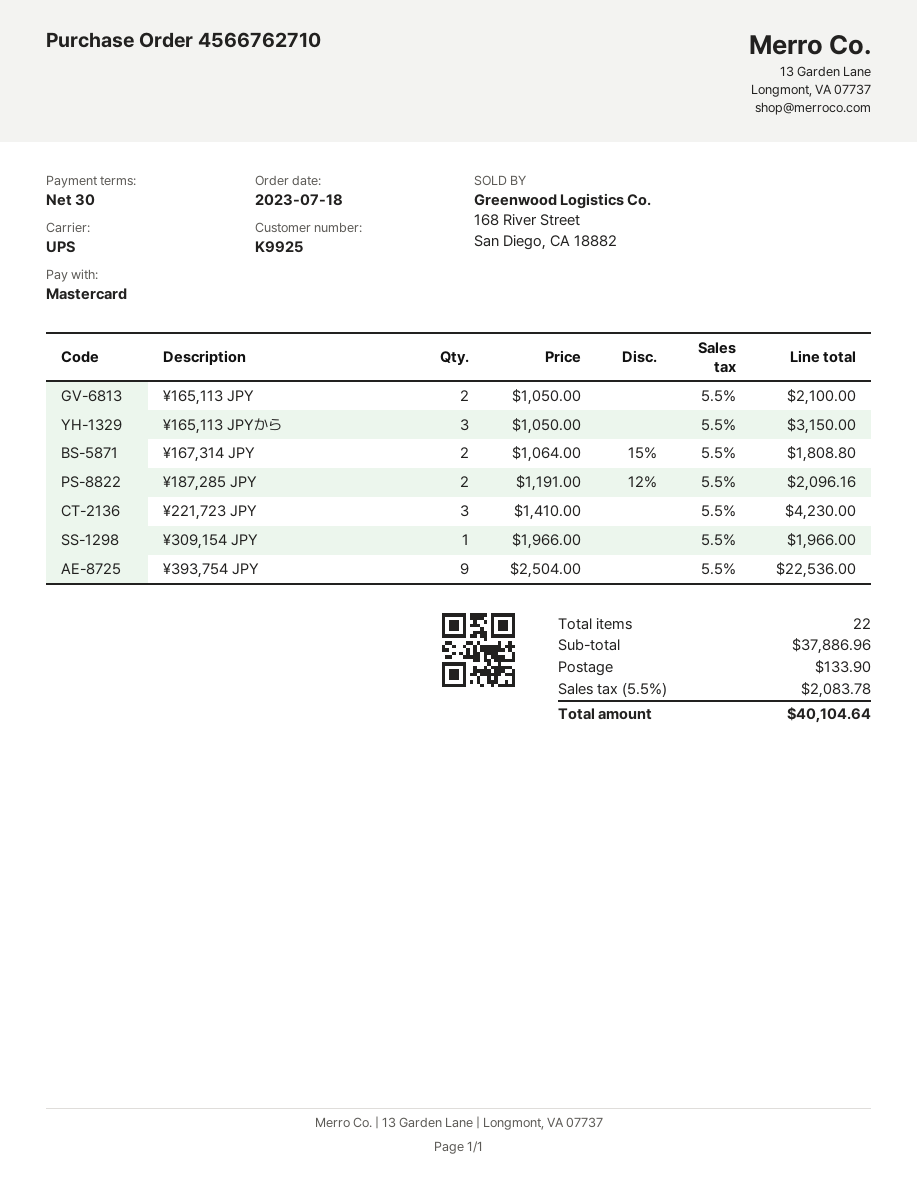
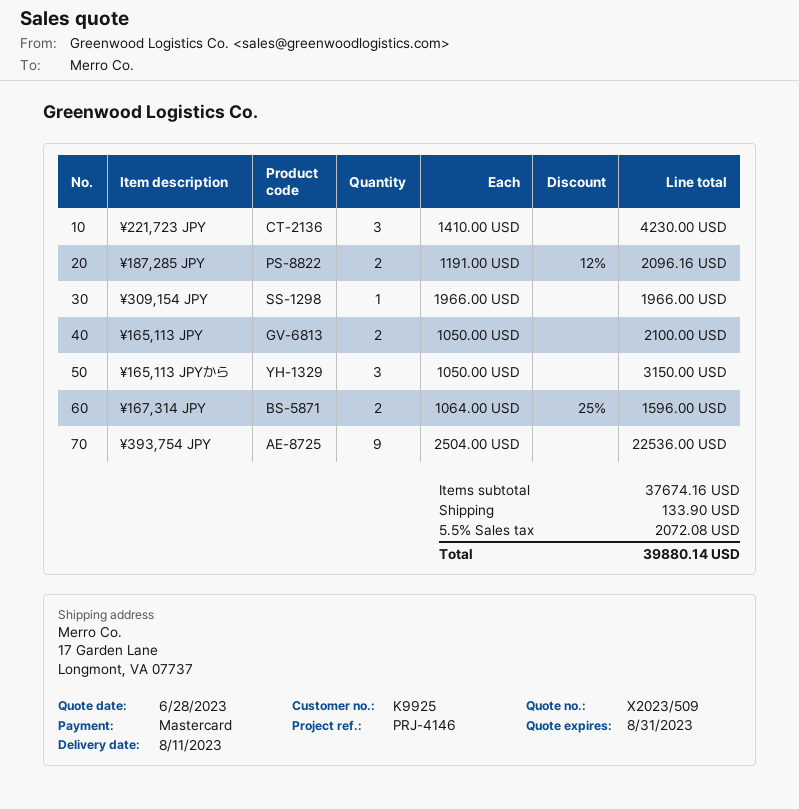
¥167,314 JPY: 2 x 1064.00 - 15% = 1808.80 -> 2 x 1064.00 - 25% = 1596.00
subtotal: 37886.96 -> 37674.16
tax: 5.5% = 2083.78 -> 5.5% = 2072.08
total: 40104.64 -> 39880.14

